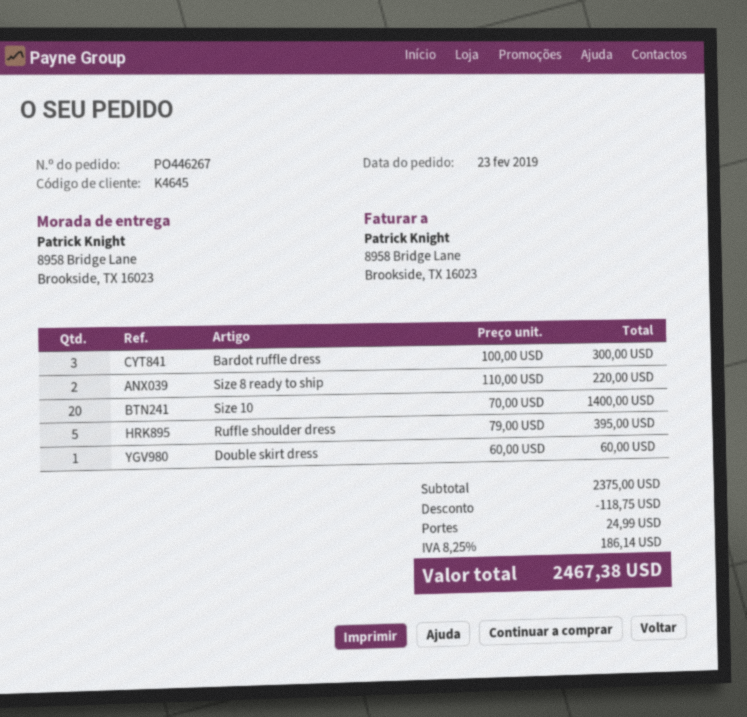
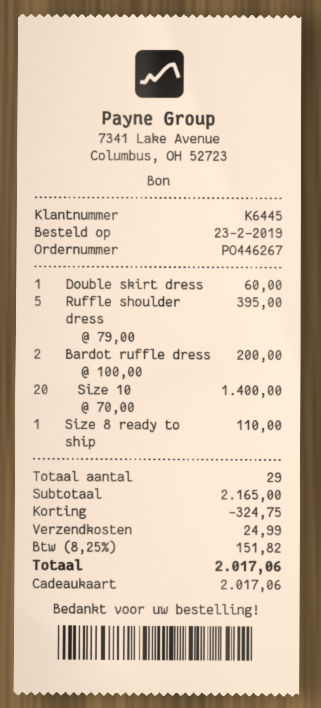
customer number: K4645 -> K6445
Bardot ruffle dress: 3 x 100.00 = 300.00 -> 2 x 100.00 = 200.00
Size 8 ready to ship: 2 x 110.00 = 220.00 -> 1 x 110.00 = 110.00
subtotal: 2375.00 -> 2165.00
discount: 118.75 -> 324.75
tax: 8.25% = 186.14 -> 8.25% = 151.82
total: 2467.38 -> 2017.06

